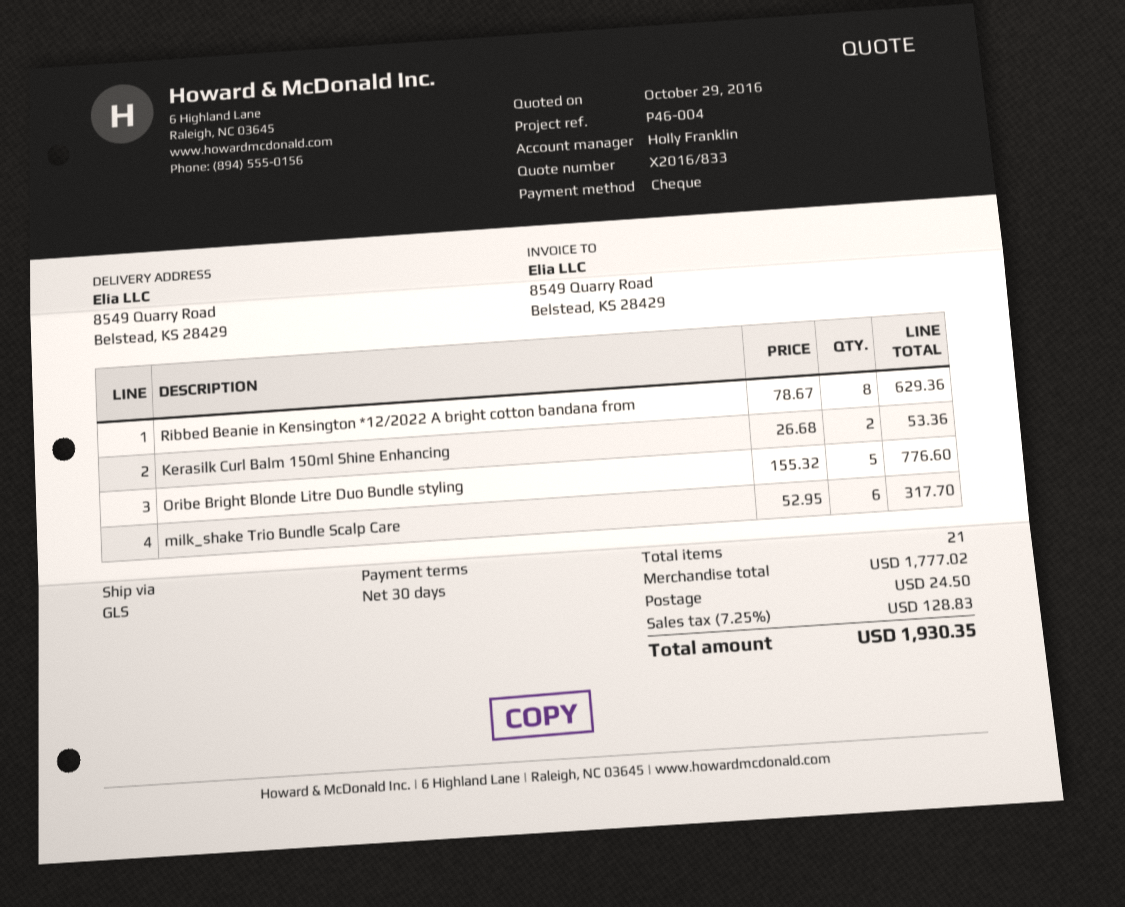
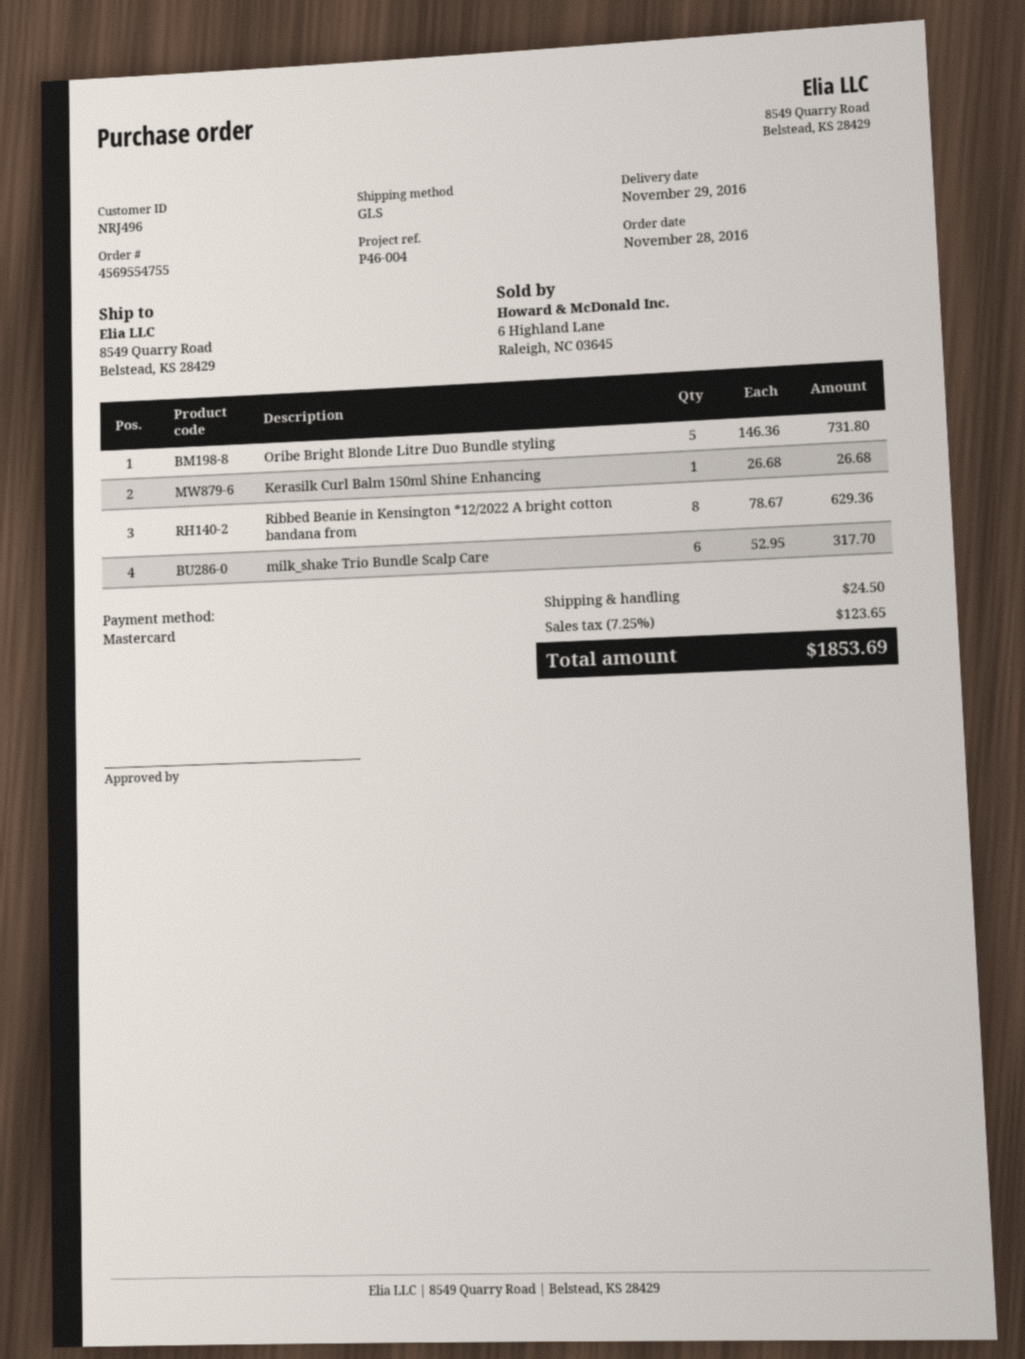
payment method: cheque -> Mastercard
Kerasilk Curl Balm 150ml Shine Enhancing: 2 x 26.68 = 53.36 -> 1 x 26.68 = 26.68
Oribe Bright Blonde Litre Duo Bundle styling: 5 x 155.32 = 776.60 -> 5 x 146.36 = 731.80
tax: 7.25% = 128.83 -> 7.25% = 123.65
total: 1930.35 -> 1853.69

